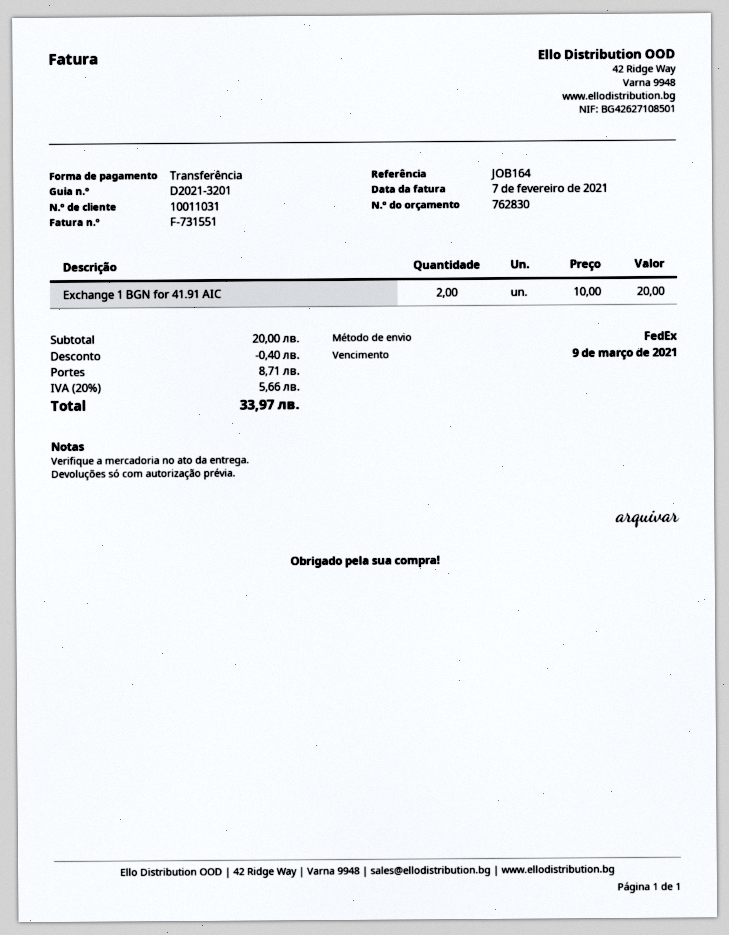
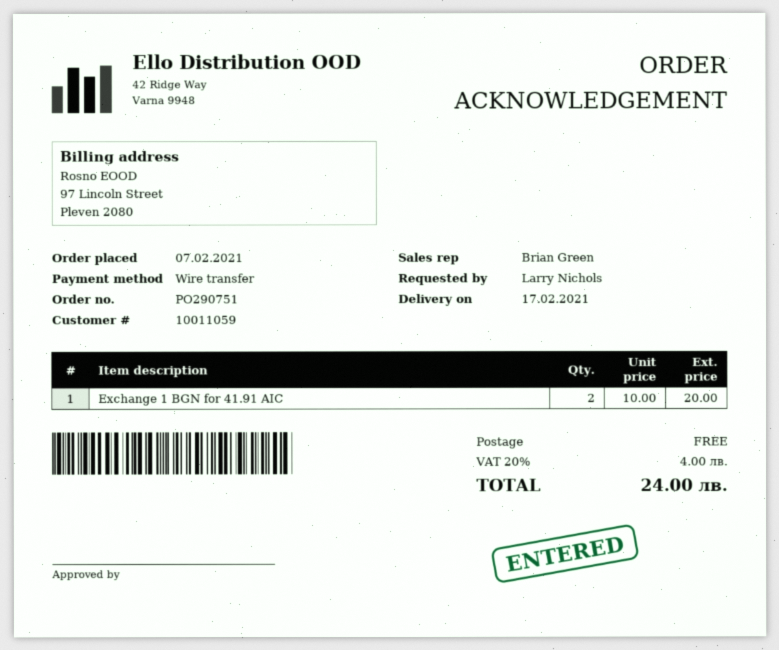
customer number: 10011031 -> 10011059
discount: 0.40 -> none
shipping: 8.71 -> 0.00
tax: 20% = 5.66 -> 20% = 4.00
total: 33.97 -> 24.00

